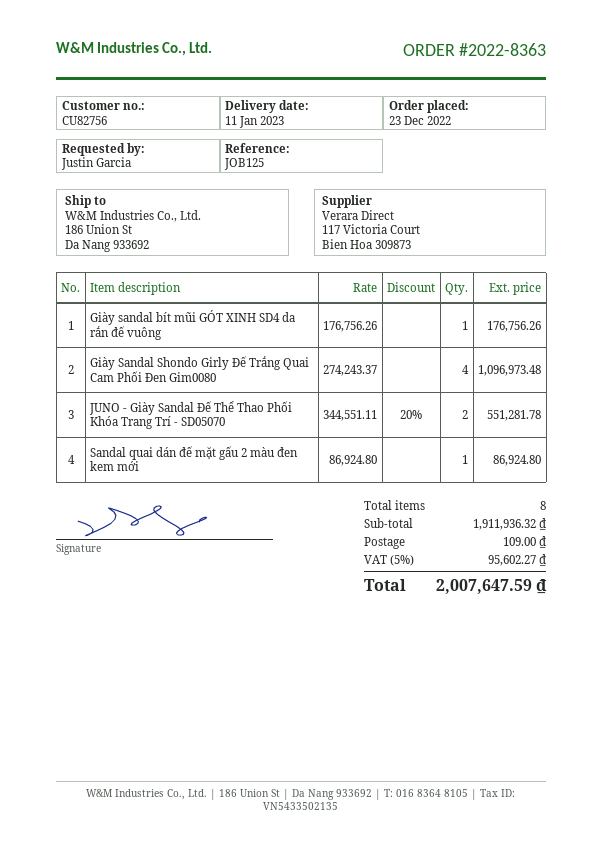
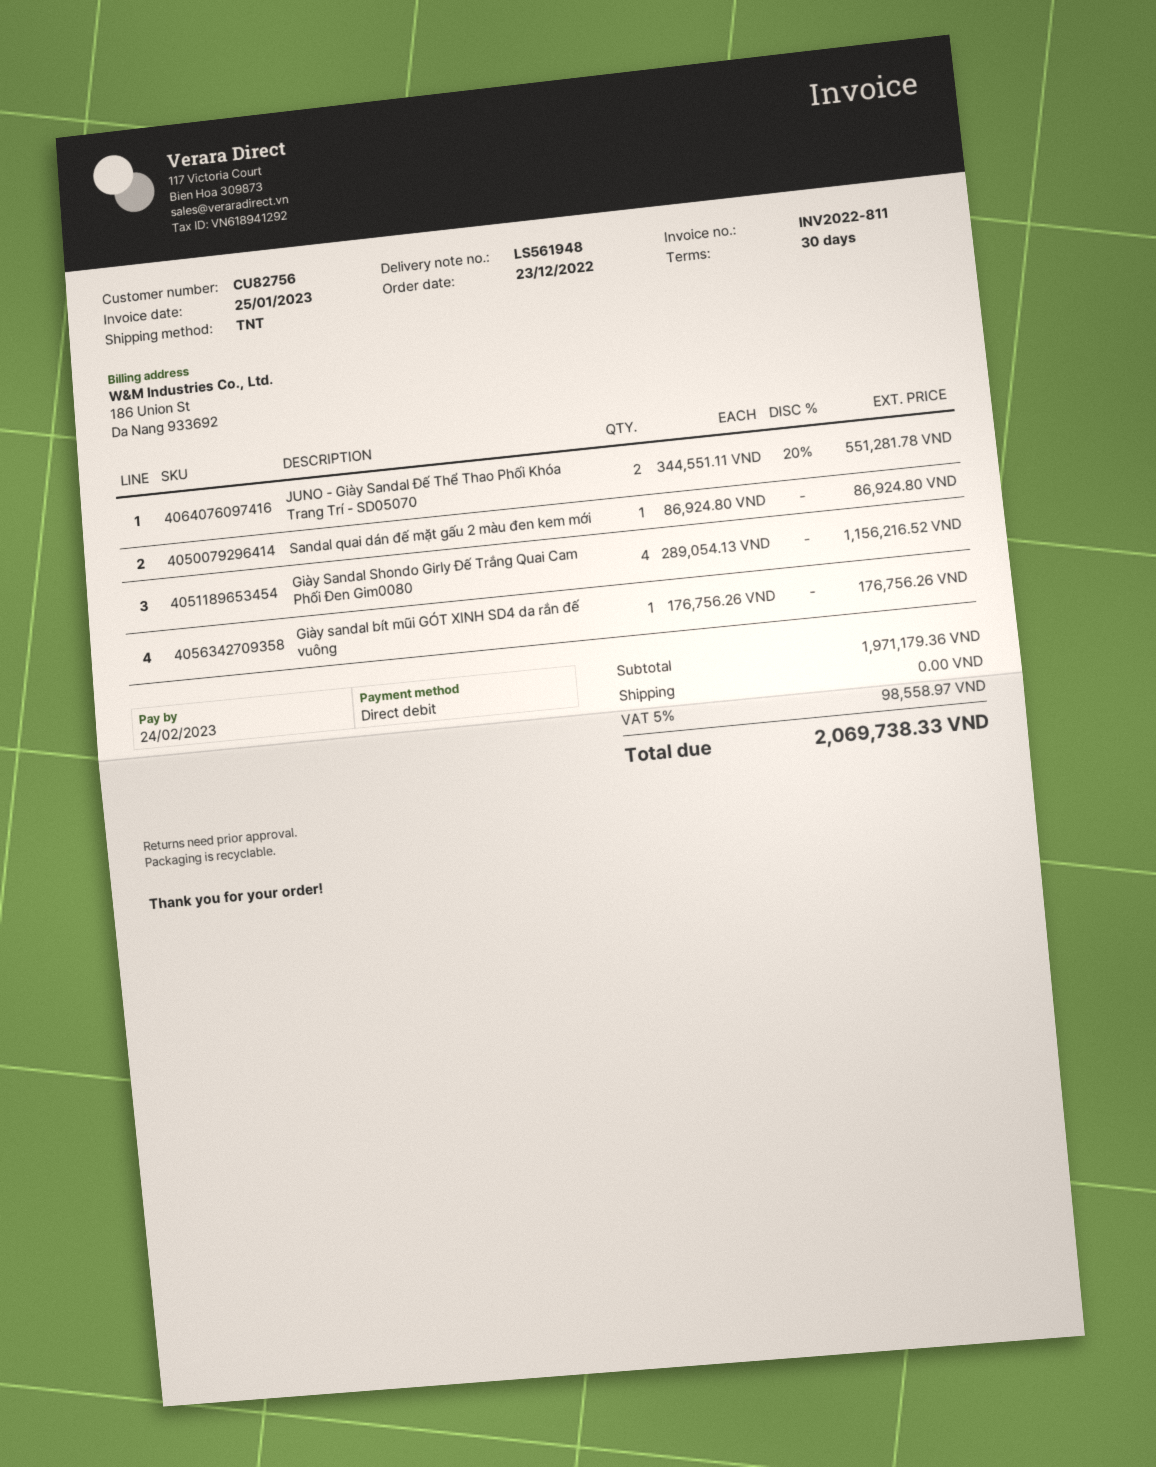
Giày Sandal Shondo Girly Đế Trắng Quai Cam Phối Đen Gim0080: 4 x 274243.37 = 1096973.48 -> 4 x 289054.13 = 1156216.52
subtotal: 1911936.32 -> 1971179.36
shipping: 109.00 -> 0.00
tax: 5% = 95602.27 -> 5% = 98558.97
total: 2007647.59 -> 2069738.33

